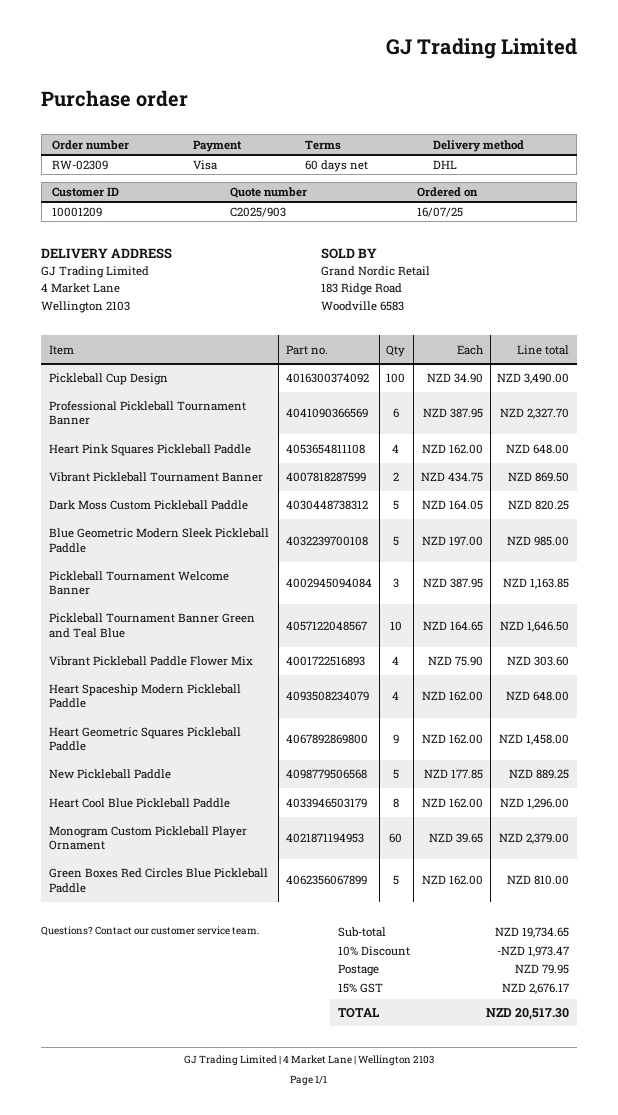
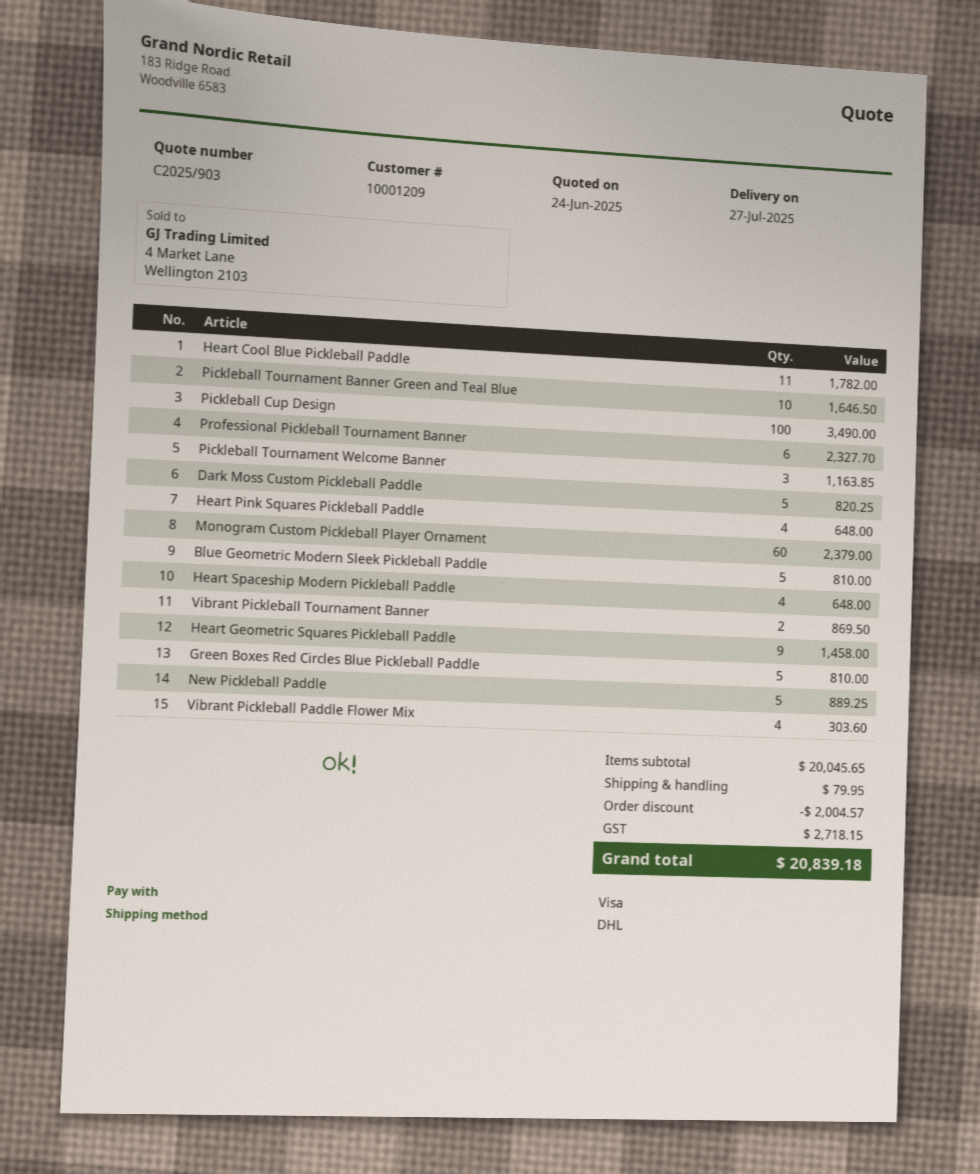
Blue Geometric Modern Sleek Pickleball Paddle: 5 for 985.00 -> 5 for 810.00
Heart Cool Blue Pickleball Paddle: 8 for 1296.00 -> 11 for 1782.00
subtotal: 19734.65 -> 20045.65
discount: 1973.47 -> 2004.57
tax: 2676.17 -> 2718.15
total: 20517.30 -> 20839.18

